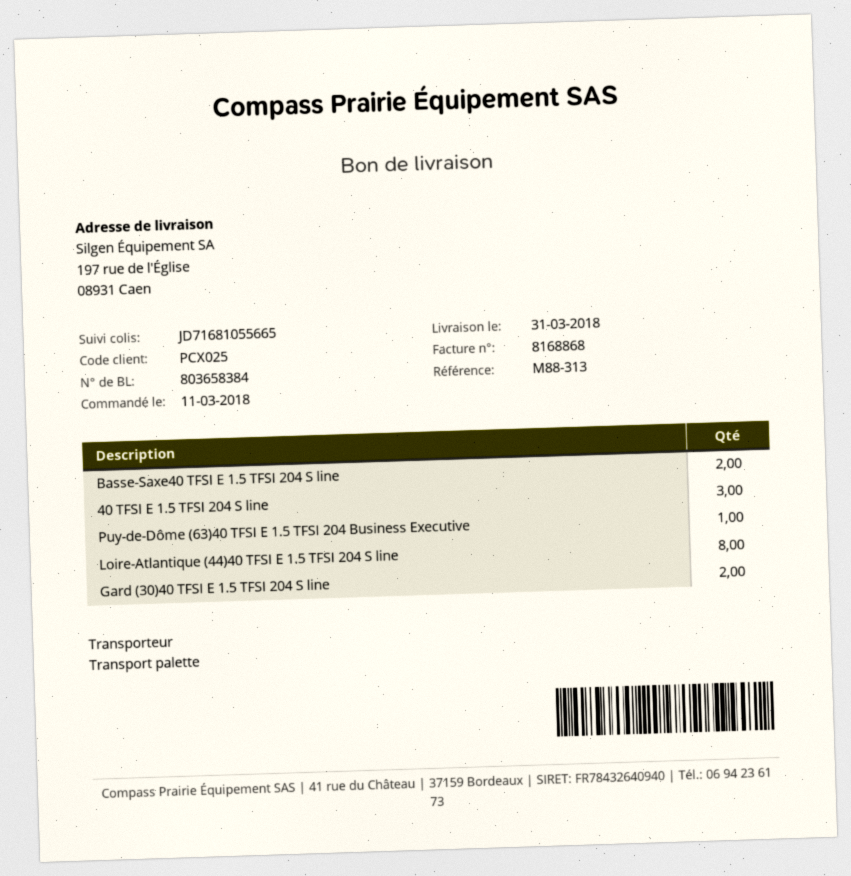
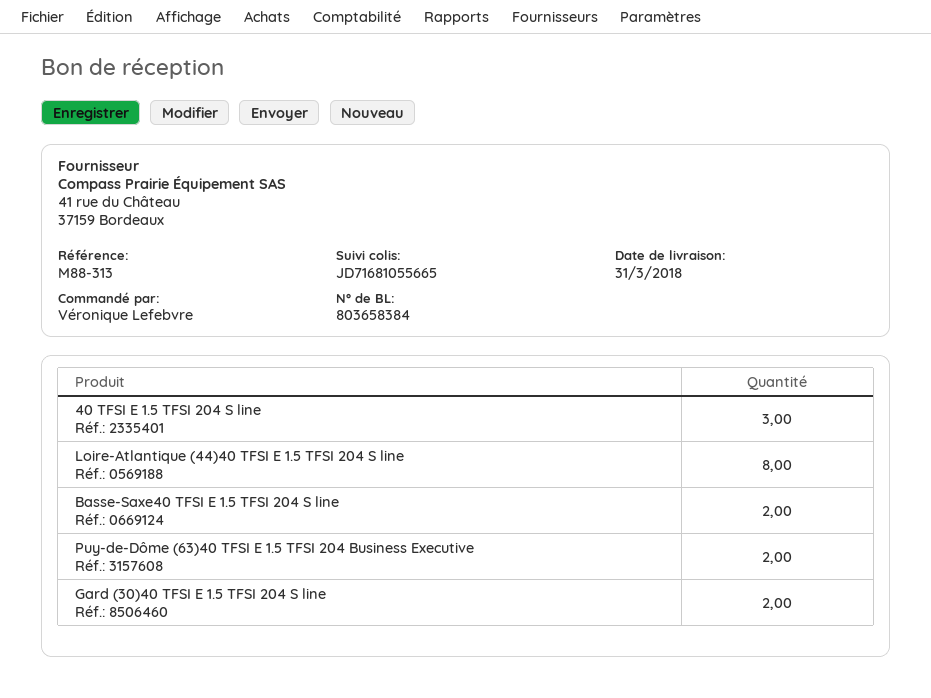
Puy-de-Dôme (63)40 TFSI E 1.5 TFSI 204 Business Executive: 1 -> 2

